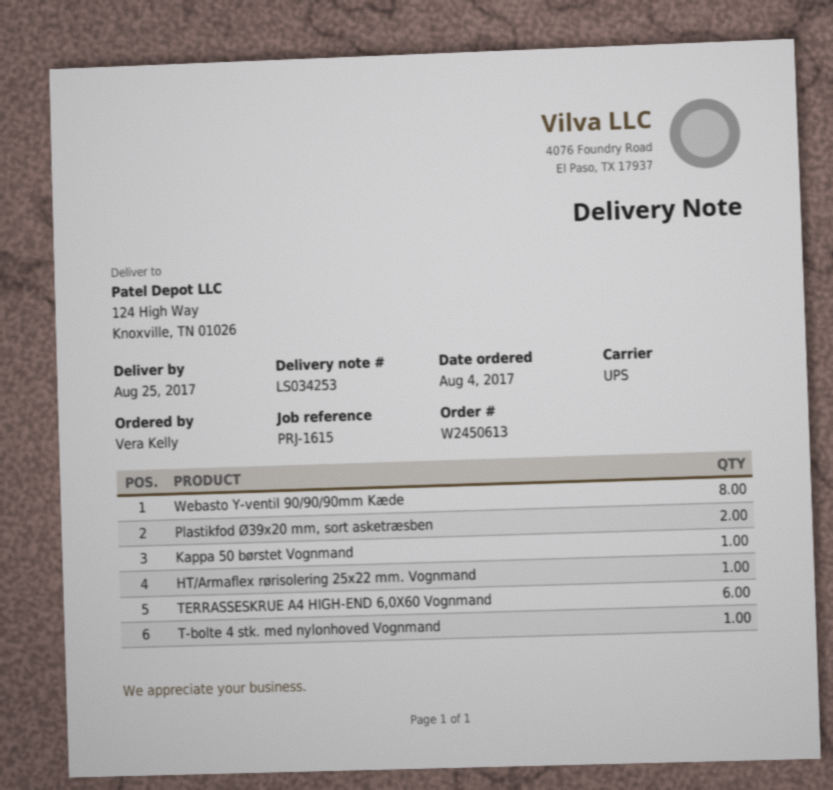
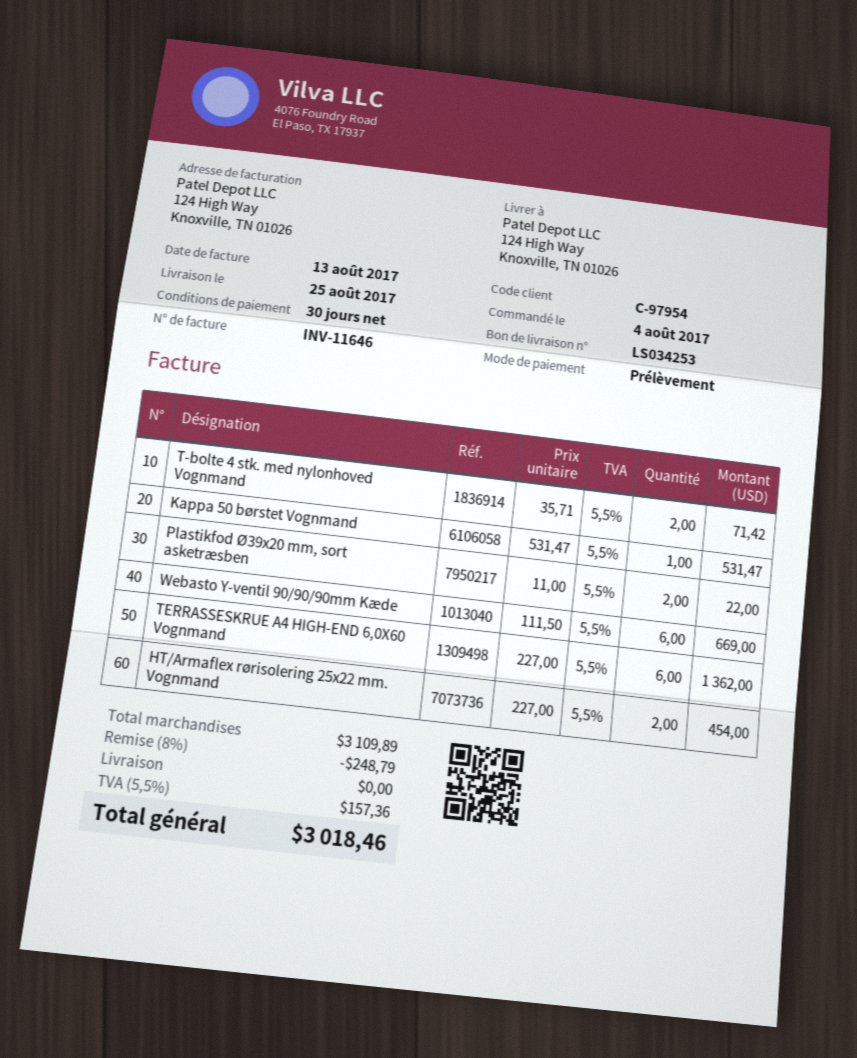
Webasto Y-ventil 90/90/90mm Kæde: 8 -> 6
HT/Armaflex rørisolering 25x22 mm. Vognmand: 1 -> 2
T-bolte 4 stk. med nylonhoved Vognmand: 1 -> 2

